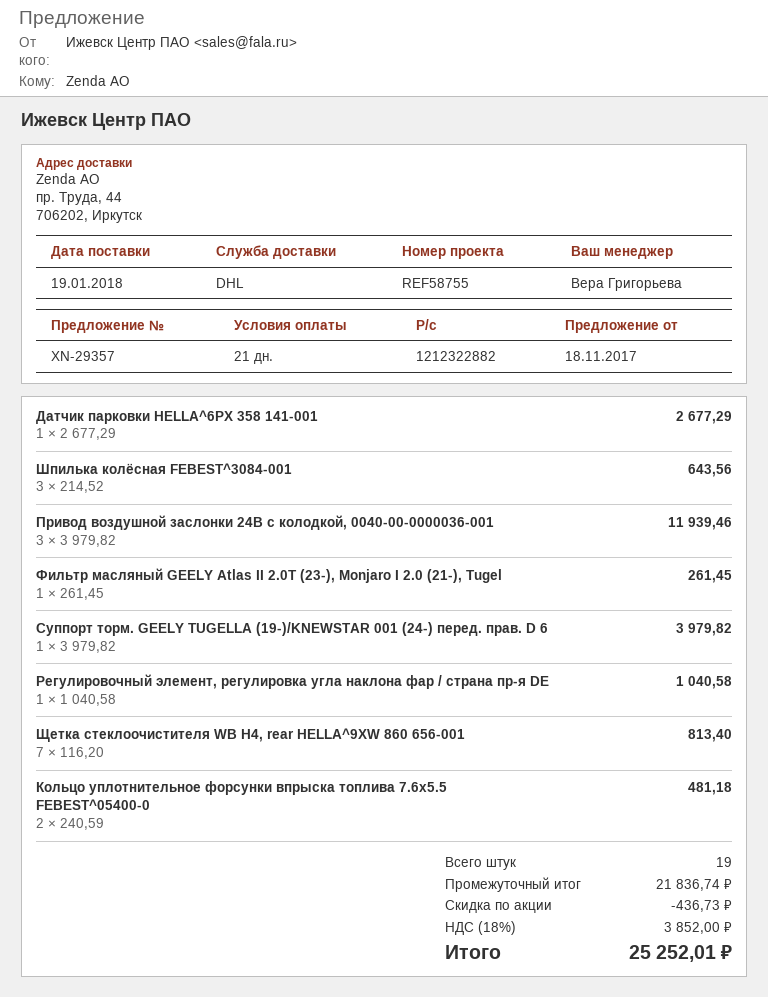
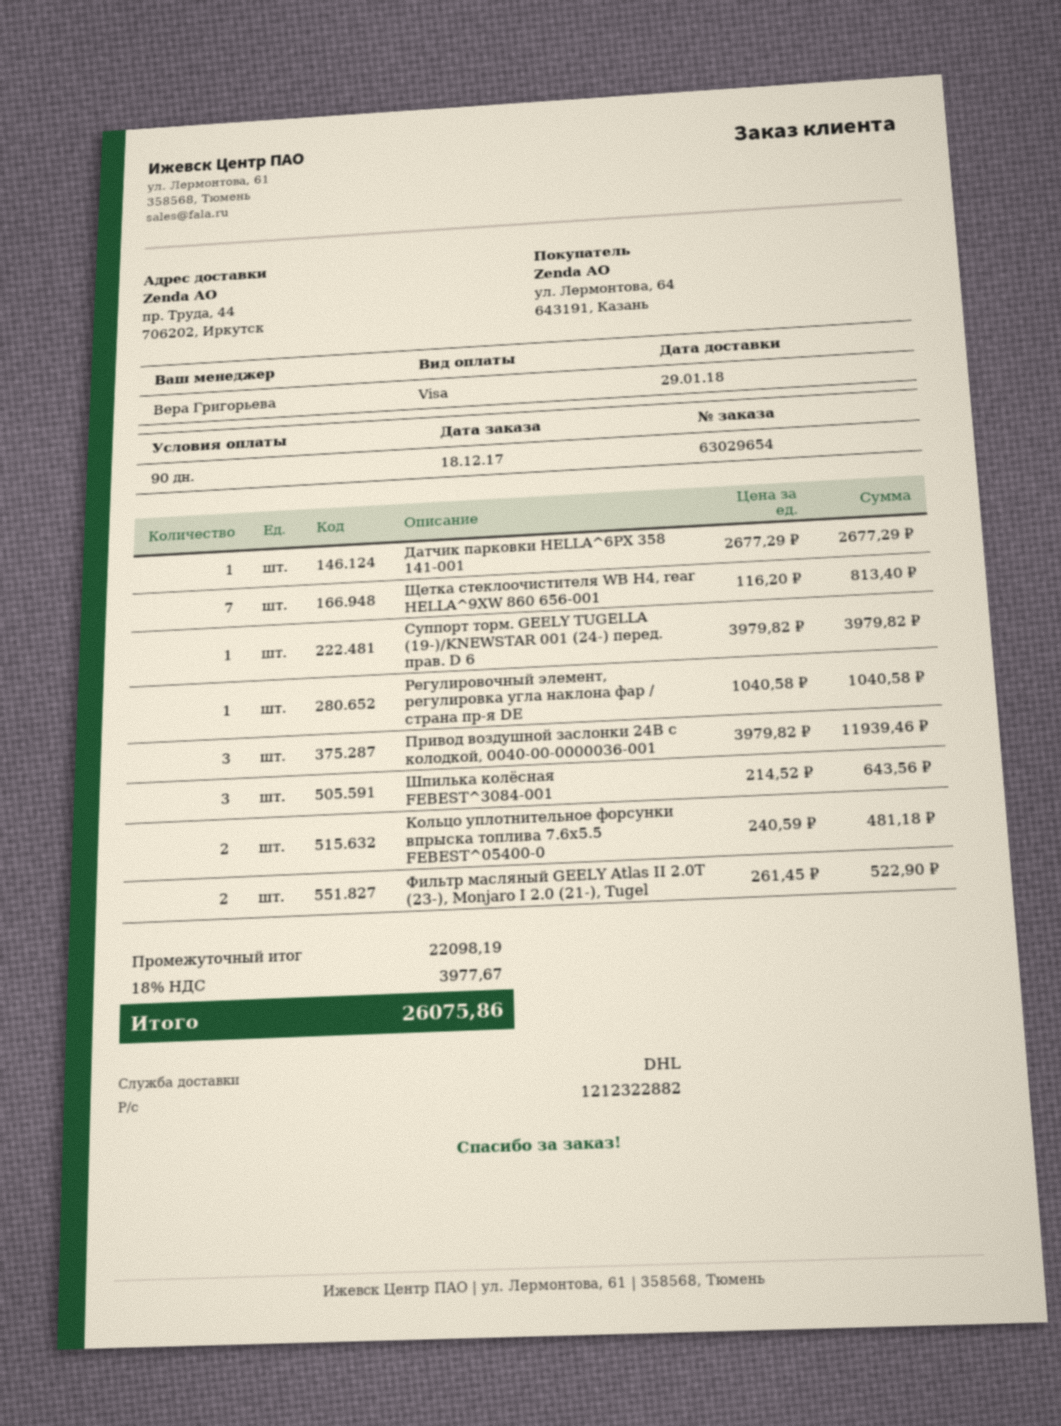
delivery date: 2018-01-19 -> 2018-01-29
payment terms: 21 days -> 90 days
Фильтр масляный GEELY Atlas II 2.0T (23-), Monjaro I 2.0 (21-), Tugel: 1 x 261.45 = 261.45 -> 2 x 261.45 = 522.90
subtotal: 21836.74 -> 22098.19
discount: 436.73 -> none
tax: 18% = 3852.00 -> 18% = 3977.67
total: 25252.01 -> 26075.86

